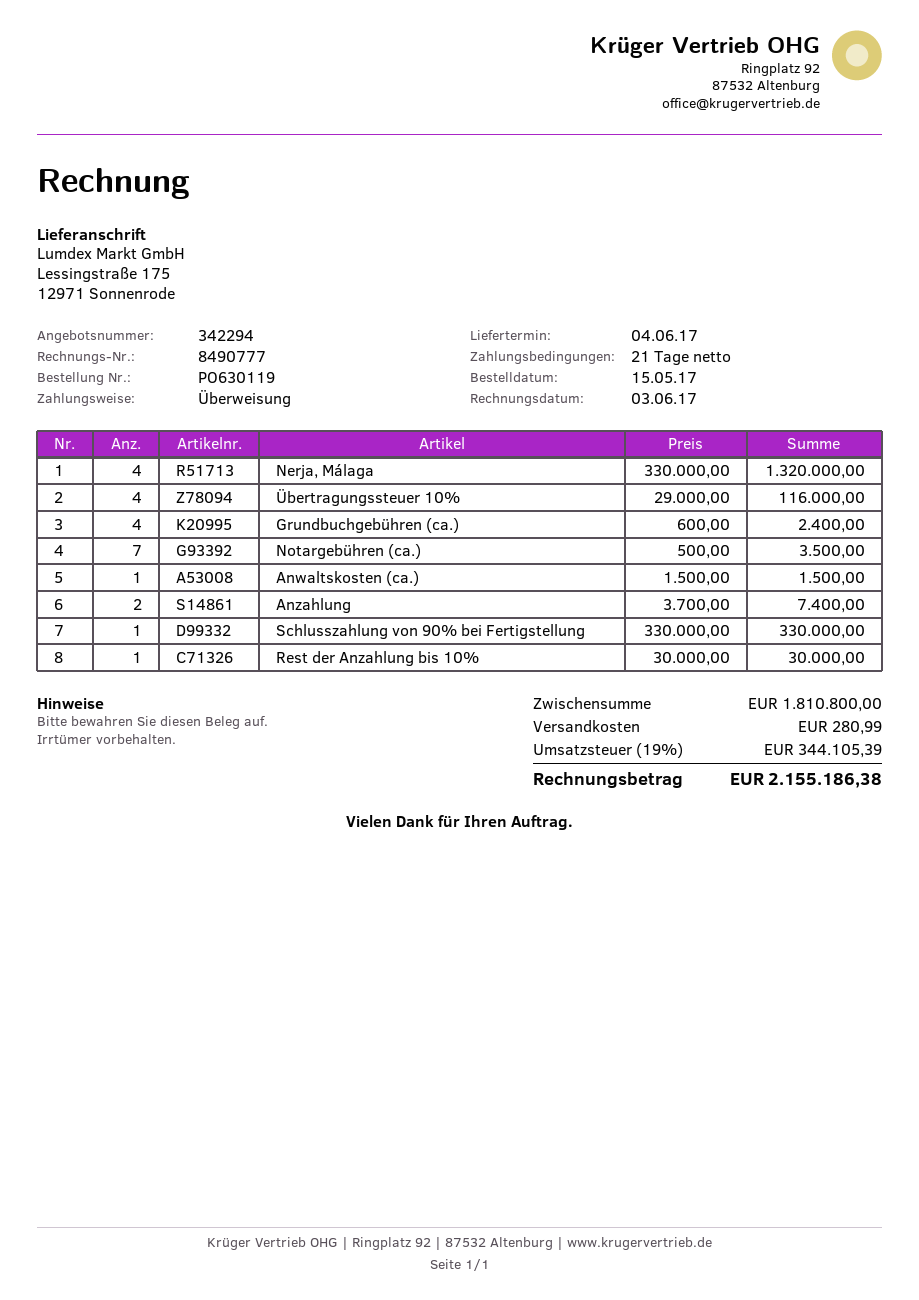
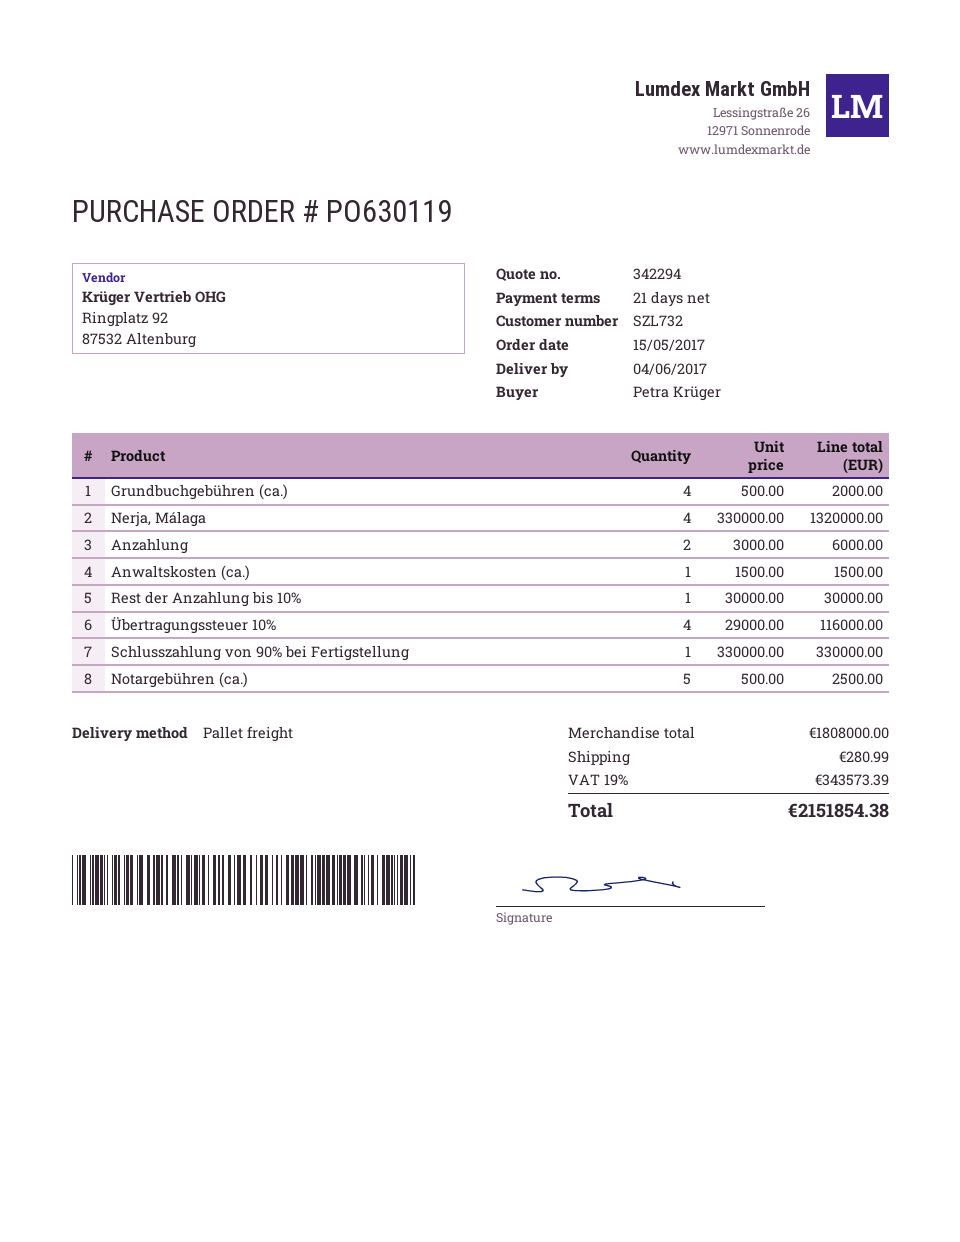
Grundbuchgebühren (ca.): 4 x 600.00 = 2400.00 -> 4 x 500.00 = 2000.00
Notargebühren (ca.): 7 x 500.00 = 3500.00 -> 5 x 500.00 = 2500.00
Anzahlung: 2 x 3700.00 = 7400.00 -> 2 x 3000.00 = 6000.00
subtotal: 1810800.00 -> 1808000.00
tax: 19% = 344105.39 -> 19% = 343573.39
total: 2155186.38 -> 2151854.38

